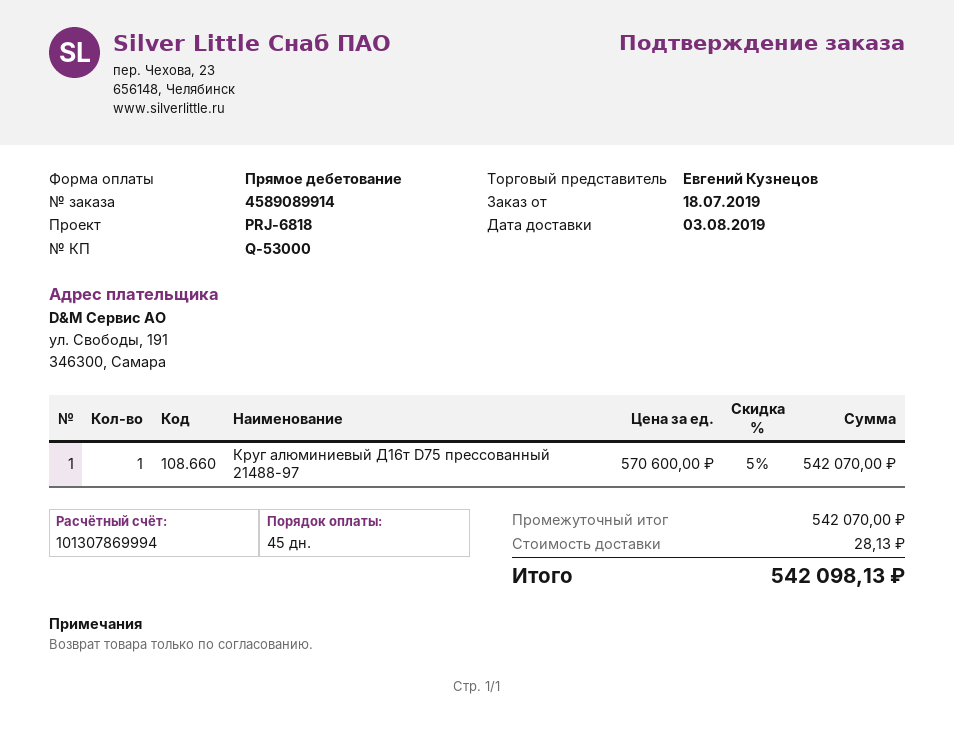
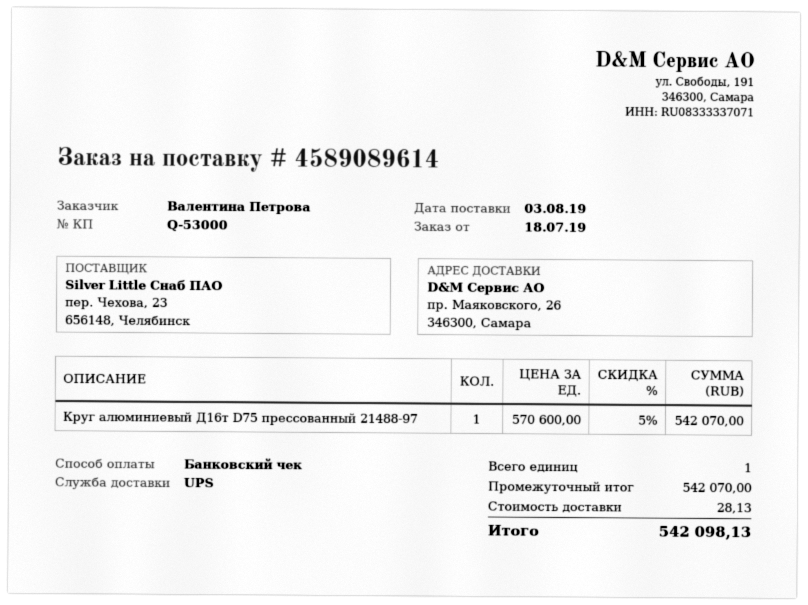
order number: 4589089914 -> 4589089614
payment method: direct debit -> cheque

